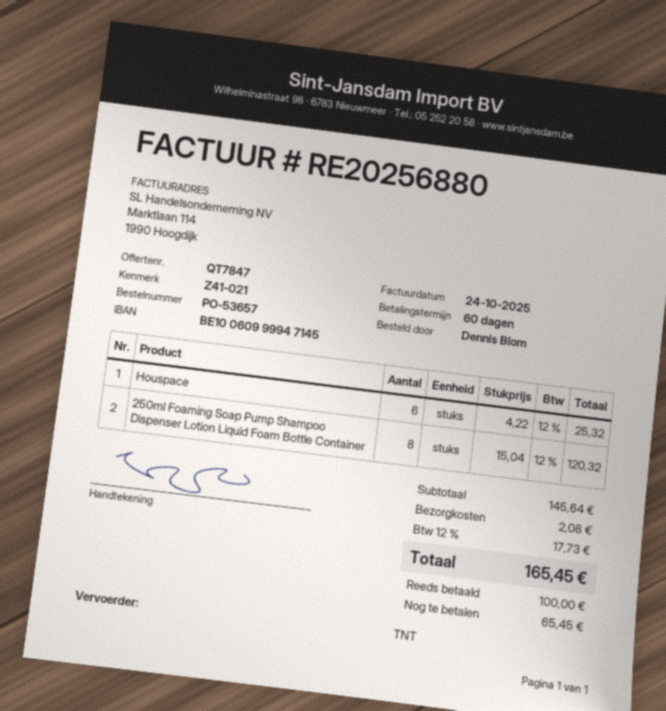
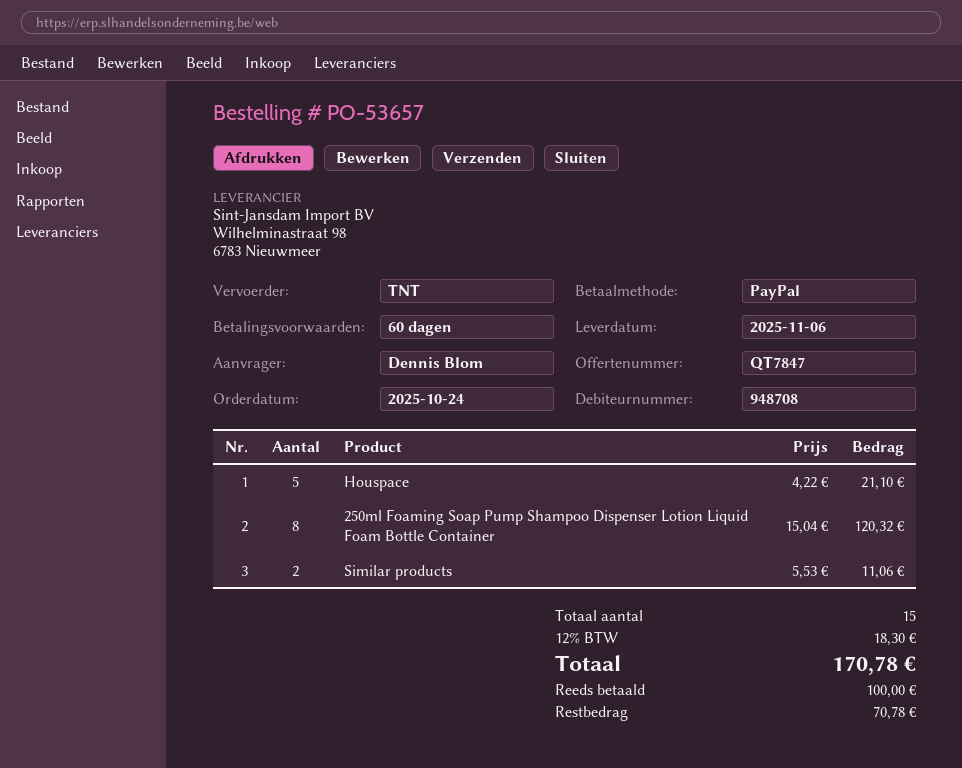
Houspace: 6 x 4.22 = 25.32 -> 5 x 4.22 = 21.10
Similar products: none -> 2 x 5.53 = 11.06
shipping: 2.08 -> none
tax: 12% = 17.73 -> 12% = 18.30
total: 165.45 -> 170.78
balance: 65.45 -> 70.78

